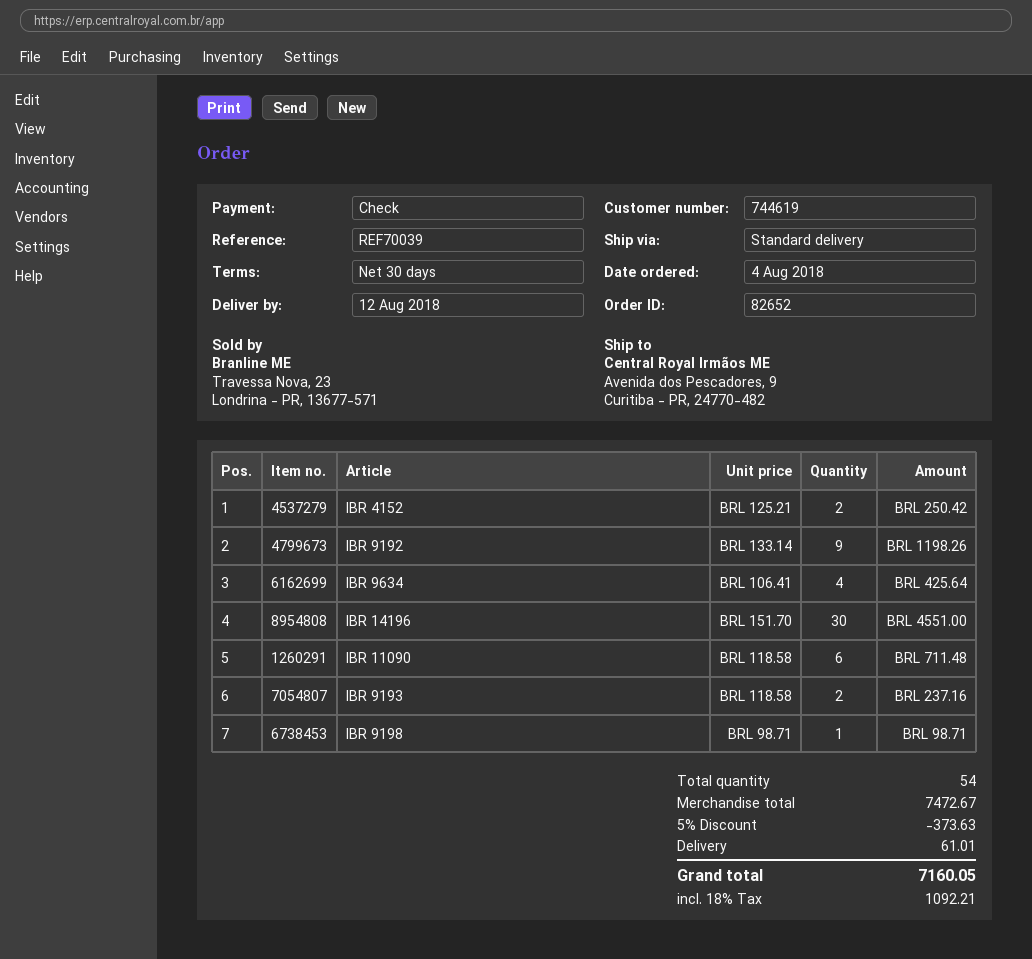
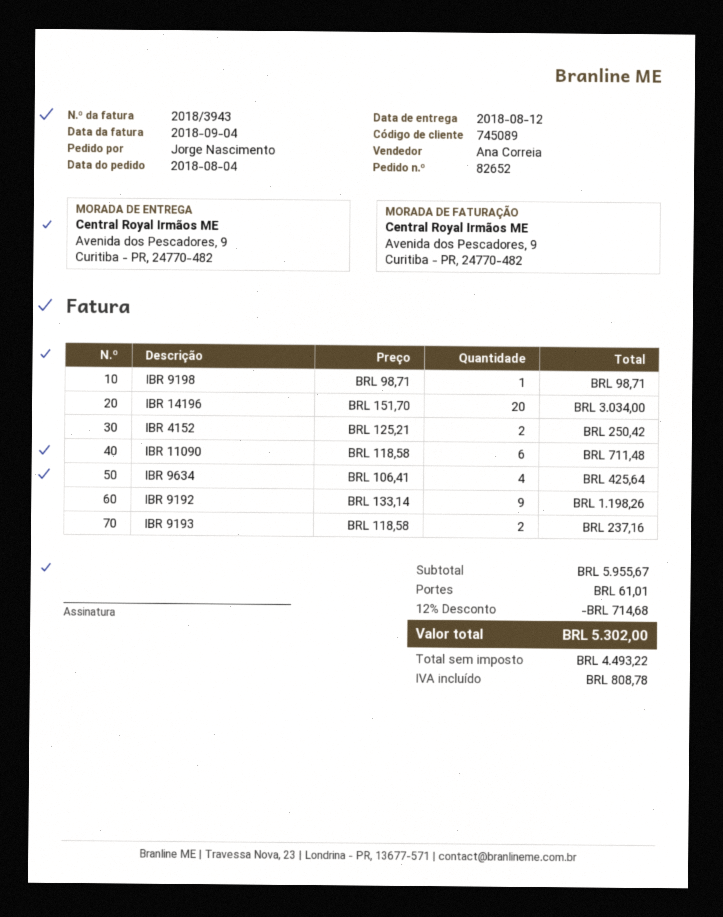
customer number: 744619 -> 745089
IBR 14196: 30 x 151.70 = 4551.00 -> 20 x 151.70 = 3034.00
subtotal: 7472.67 -> 5955.67
discount: 5% = 373.63 -> 12% = 714.68
tax: 1092.21 -> 808.78
total: 7160.05 -> 5302.00

